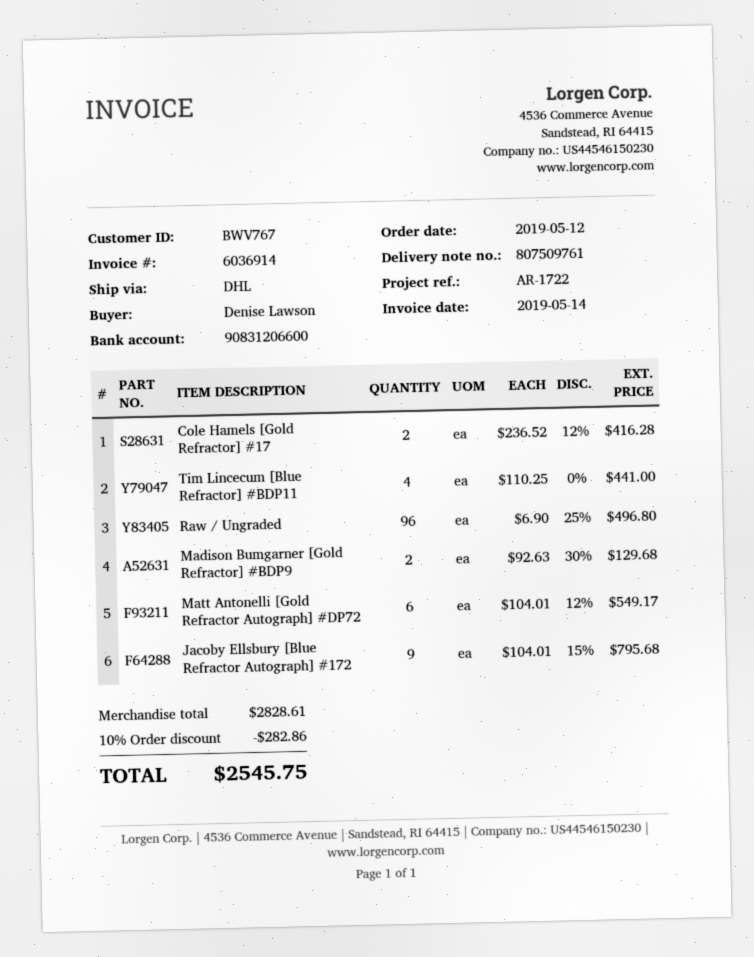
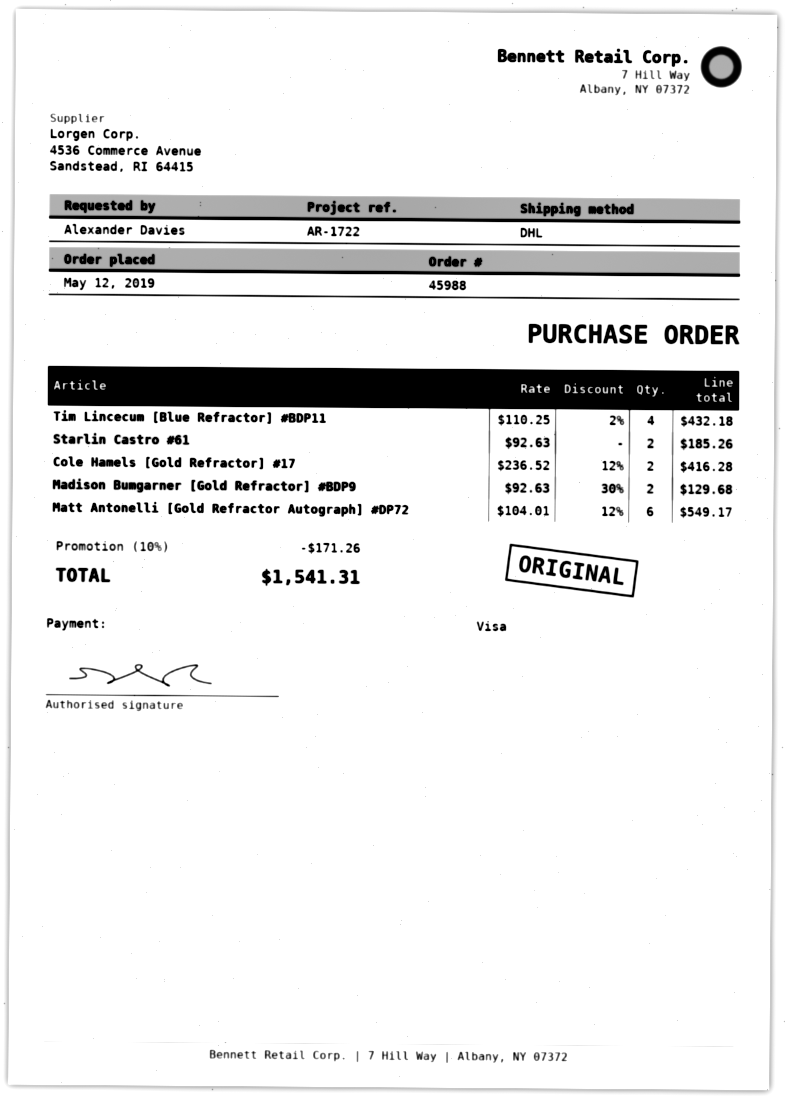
ordered by: Denise Lawson -> Alexander Davies
Tim Lincecum [Blue Refractor] #BDP11: 4 x 110.25 = 441.00 -> 4 x 110.25 - 2% = 432.18
Raw / Ungraded: 96 x 6.90 - 25% = 496.80 -> none
Jacoby Ellsbury [Blue Refractor Autograph] #172: 9 x 104.01 - 15% = 795.68 -> none
Starlin Castro #61: none -> 2 x 92.63 = 185.26
discount: 10% = 282.86 -> 10% = 171.26
total: 2545.75 -> 1541.31

